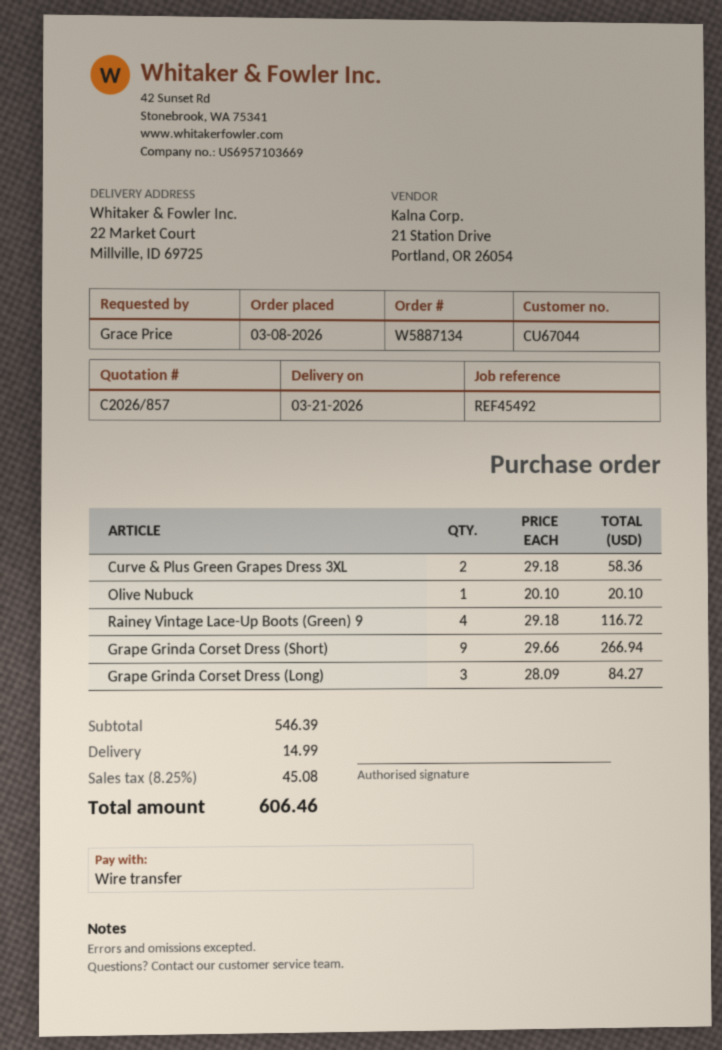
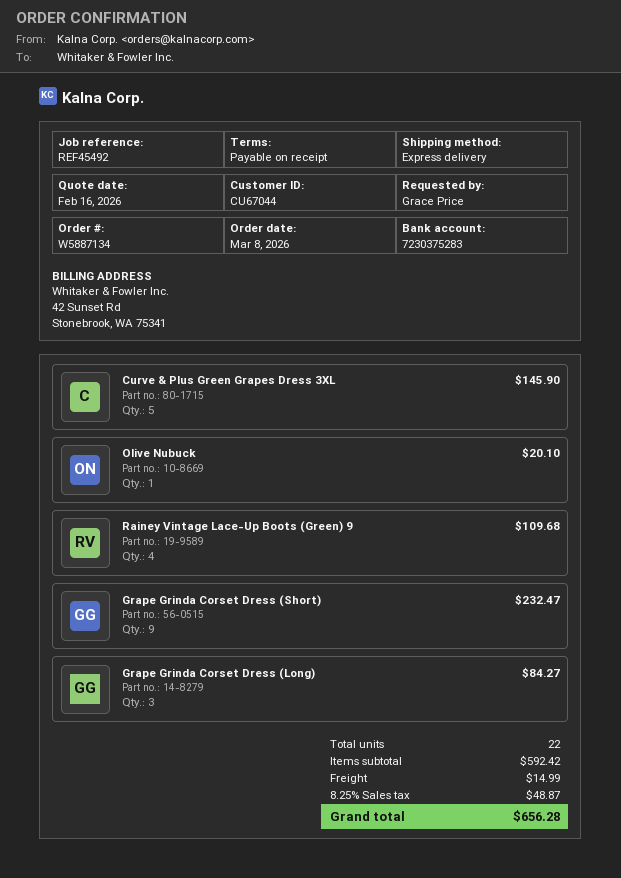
Curve & Plus Green Grapes Dress 3XL: 2 for 58.36 -> 5 for 145.90
Rainey Vintage Lace-Up Boots (Green) 9: 4 for 116.72 -> 4 for 109.68
Grape Grinda Corset Dress (Short): 9 for 266.94 -> 9 for 232.47
subtotal: 546.39 -> 592.42
tax: 8.25% = 45.08 -> 8.25% = 48.87
total: 606.46 -> 656.28

